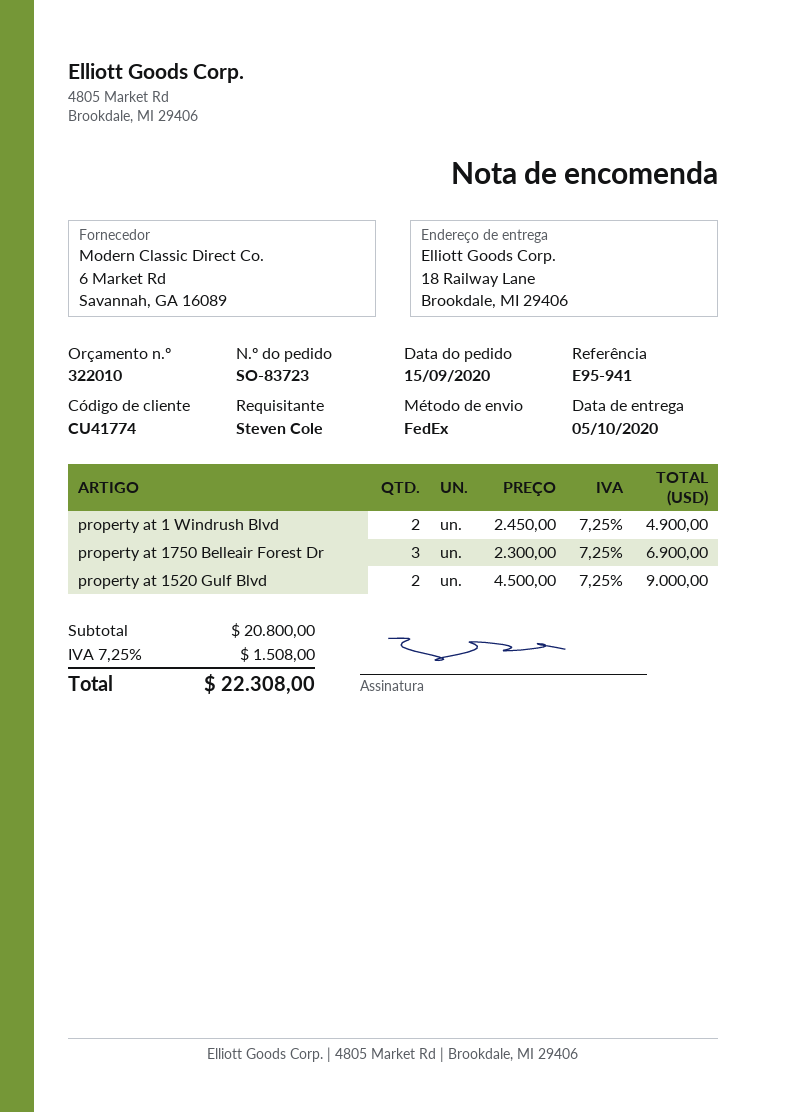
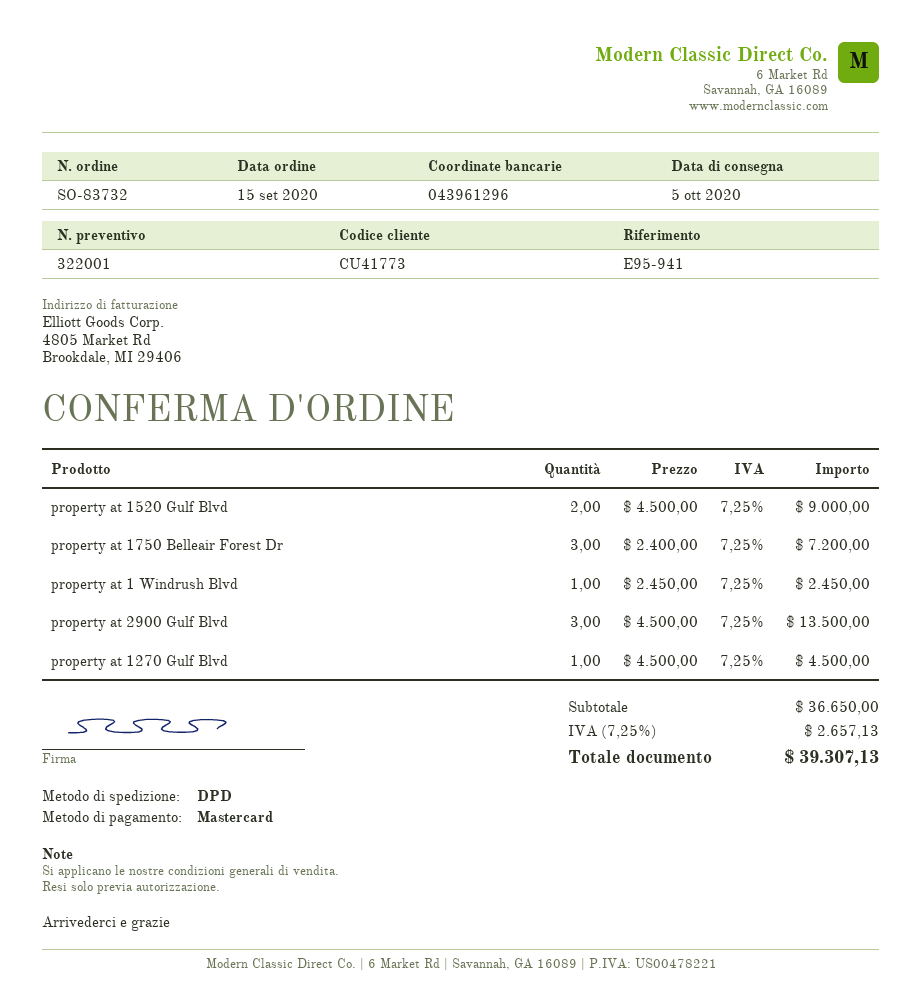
quote number: 322010 -> 322001
order number: SO-83723 -> SO-83732
customer number: CU41774 -> CU41773
shipping method: FedEx -> DPD
property at 1 Windrush Blvd: 2 x 2450.00 = 4900.00 -> 1 x 2450.00 = 2450.00
property at 1750 Belleair Forest Dr: 3 x 2300.00 = 6900.00 -> 3 x 2400.00 = 7200.00
property at 2900 Gulf Blvd: none -> 3 x 4500.00 = 13500.00
property at 1270 Gulf Blvd: none -> 1 x 4500.00 = 4500.00
subtotal: 20800.00 -> 36650.00
tax: 7.25% = 1508.00 -> 7.25% = 2657.13
total: 22308.00 -> 39307.13

